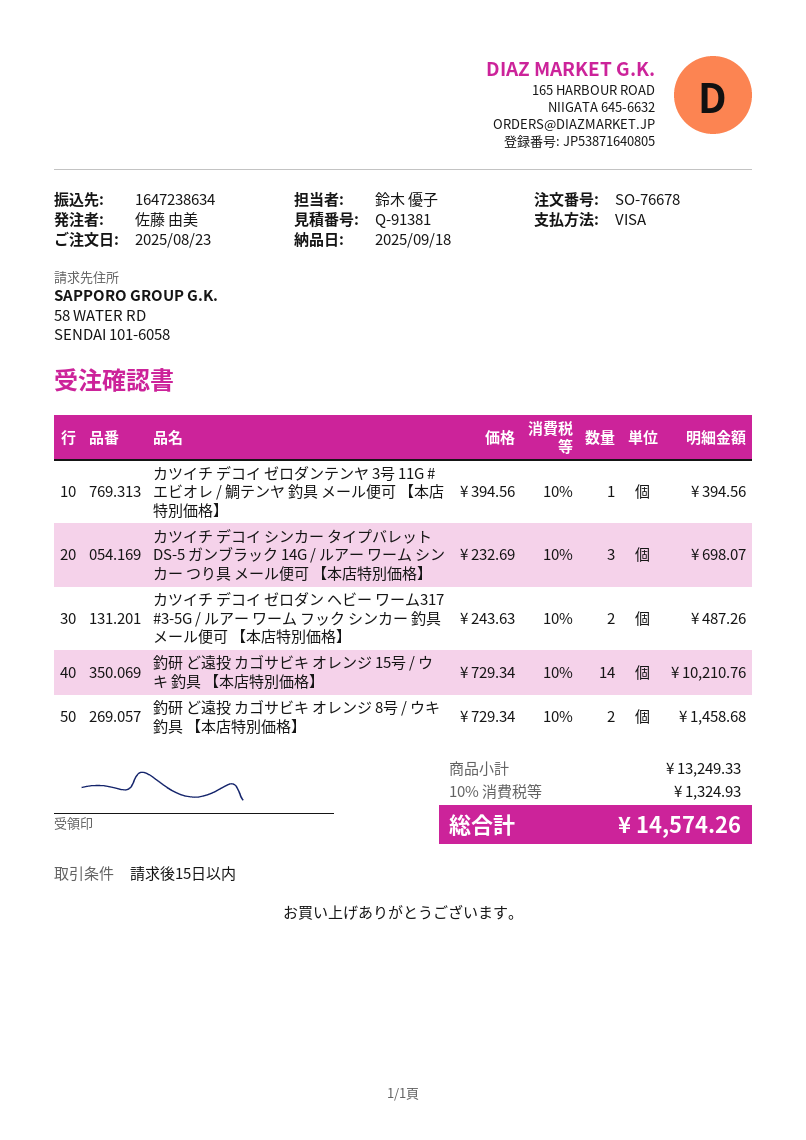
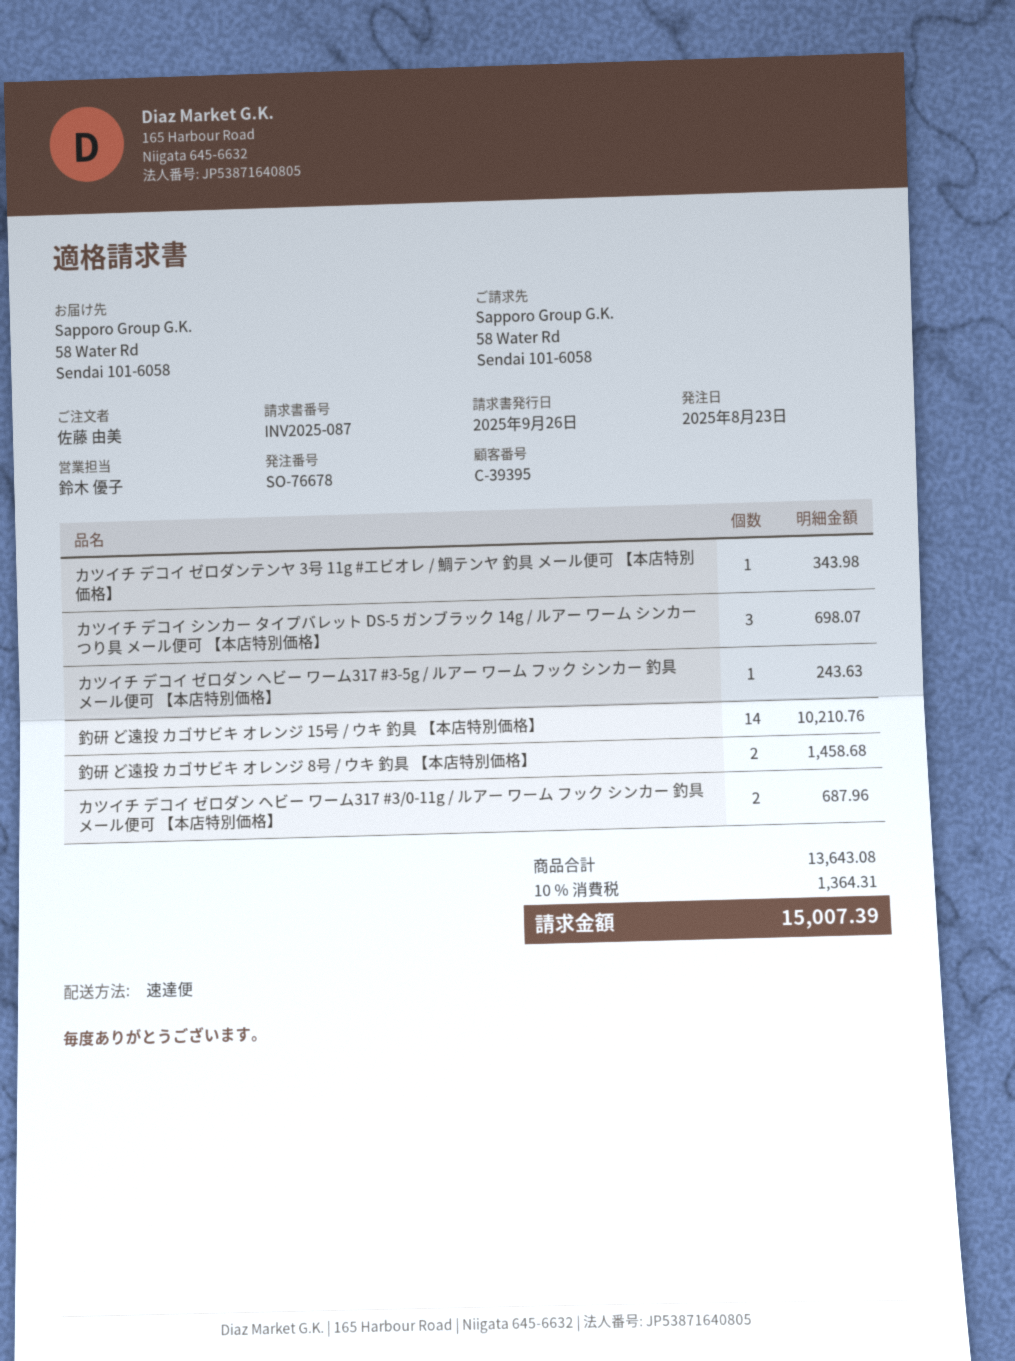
カツイチ デコイ ゼロダンテンヤ 3号 11G #エビオレ / 鯛テンヤ 釣具 メール便可 【本店特別価格】: 1 for 394.56 -> 1 for 343.98
カツイチ デコイ ゼロダン ヘビー ワーム317 #3-5G / ルアー ワーム フック シンカー 釣具 メール便可 【本店特別価格】: 2 for 487.26 -> 1 for 243.63
カツイチ デコイ ゼロダン ヘビー ワーム317 #3/0-11g / ルアー ワーム フック シンカー 釣具 メール便可 【本店特別価格】: none -> 2 for 687.96
subtotal: 13249.33 -> 13643.08
tax: 10% = 1324.93 -> 10% = 1364.31
total: 14574.26 -> 15007.39

